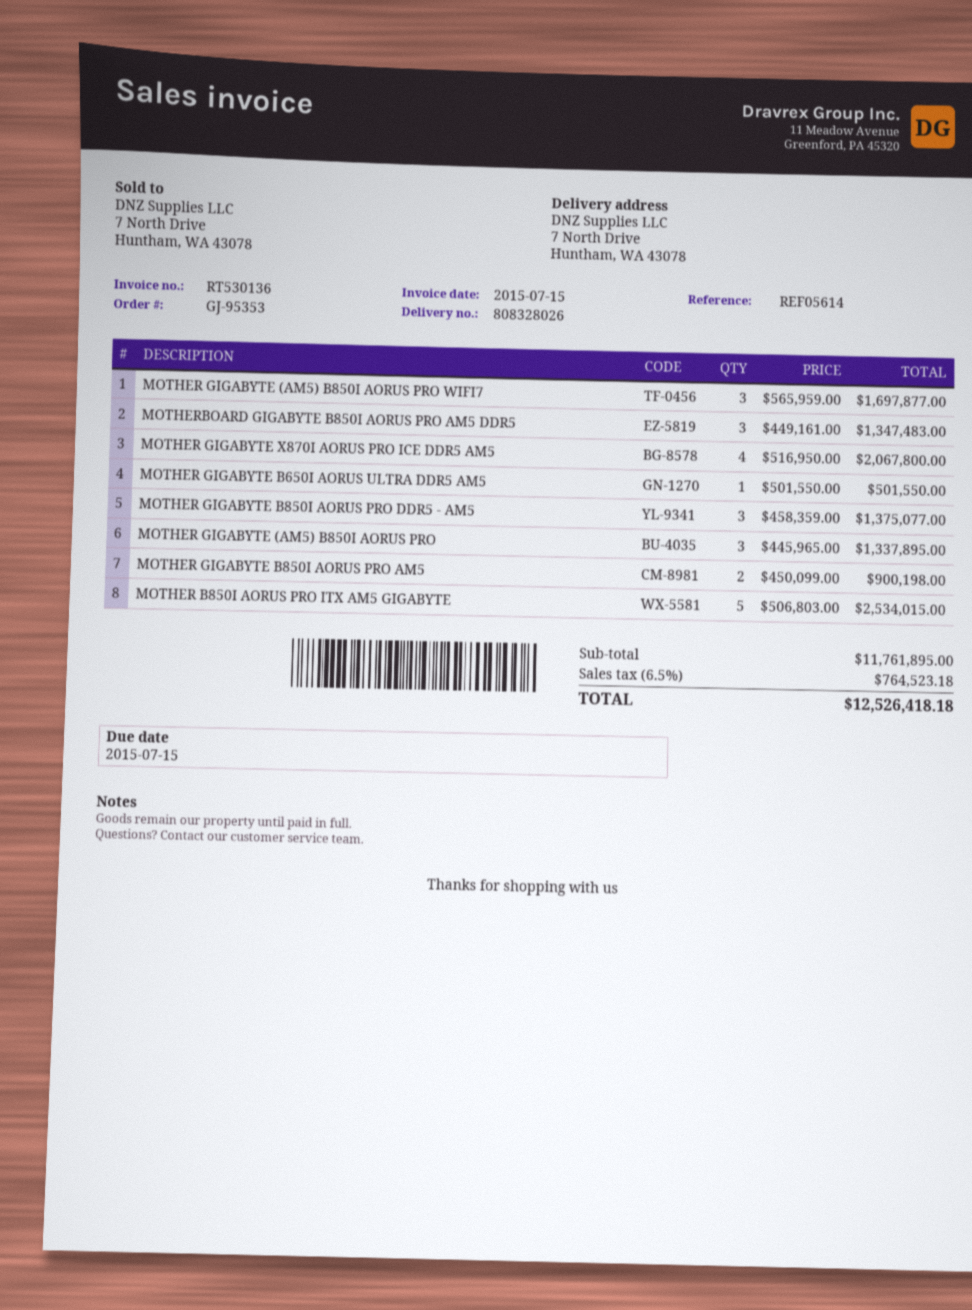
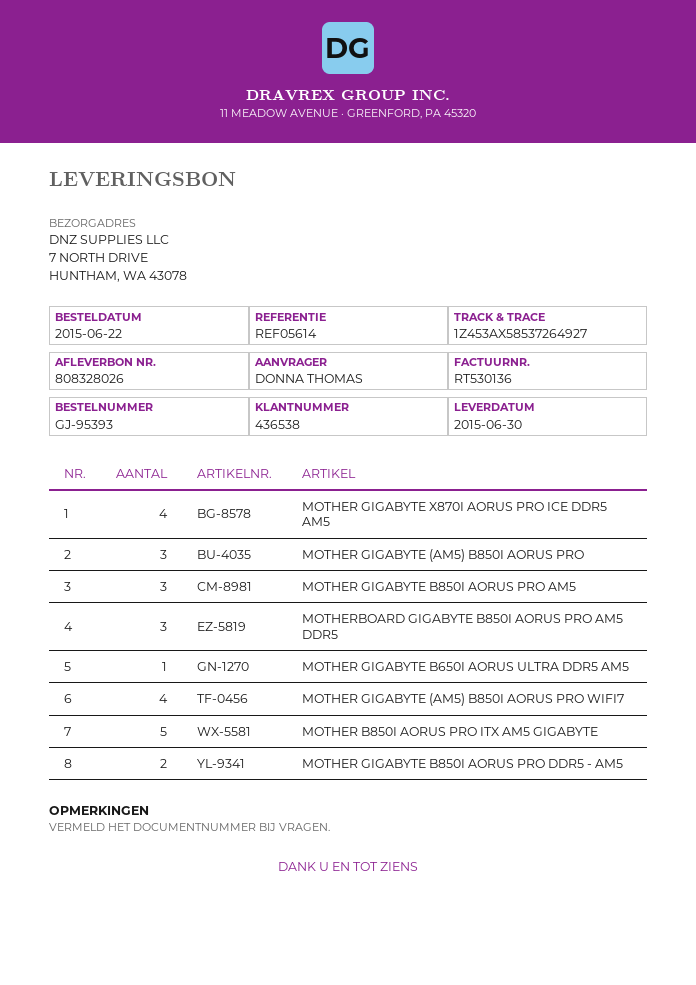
order number: GJ-95353 -> GJ-95393
MOTHER GIGABYTE (AM5) B850I AORUS PRO WIFI7: 3 -> 4
MOTHER GIGABYTE B850I AORUS PRO DDR5 - AM5: 3 -> 2
MOTHER GIGABYTE B850I AORUS PRO AM5: 2 -> 3

